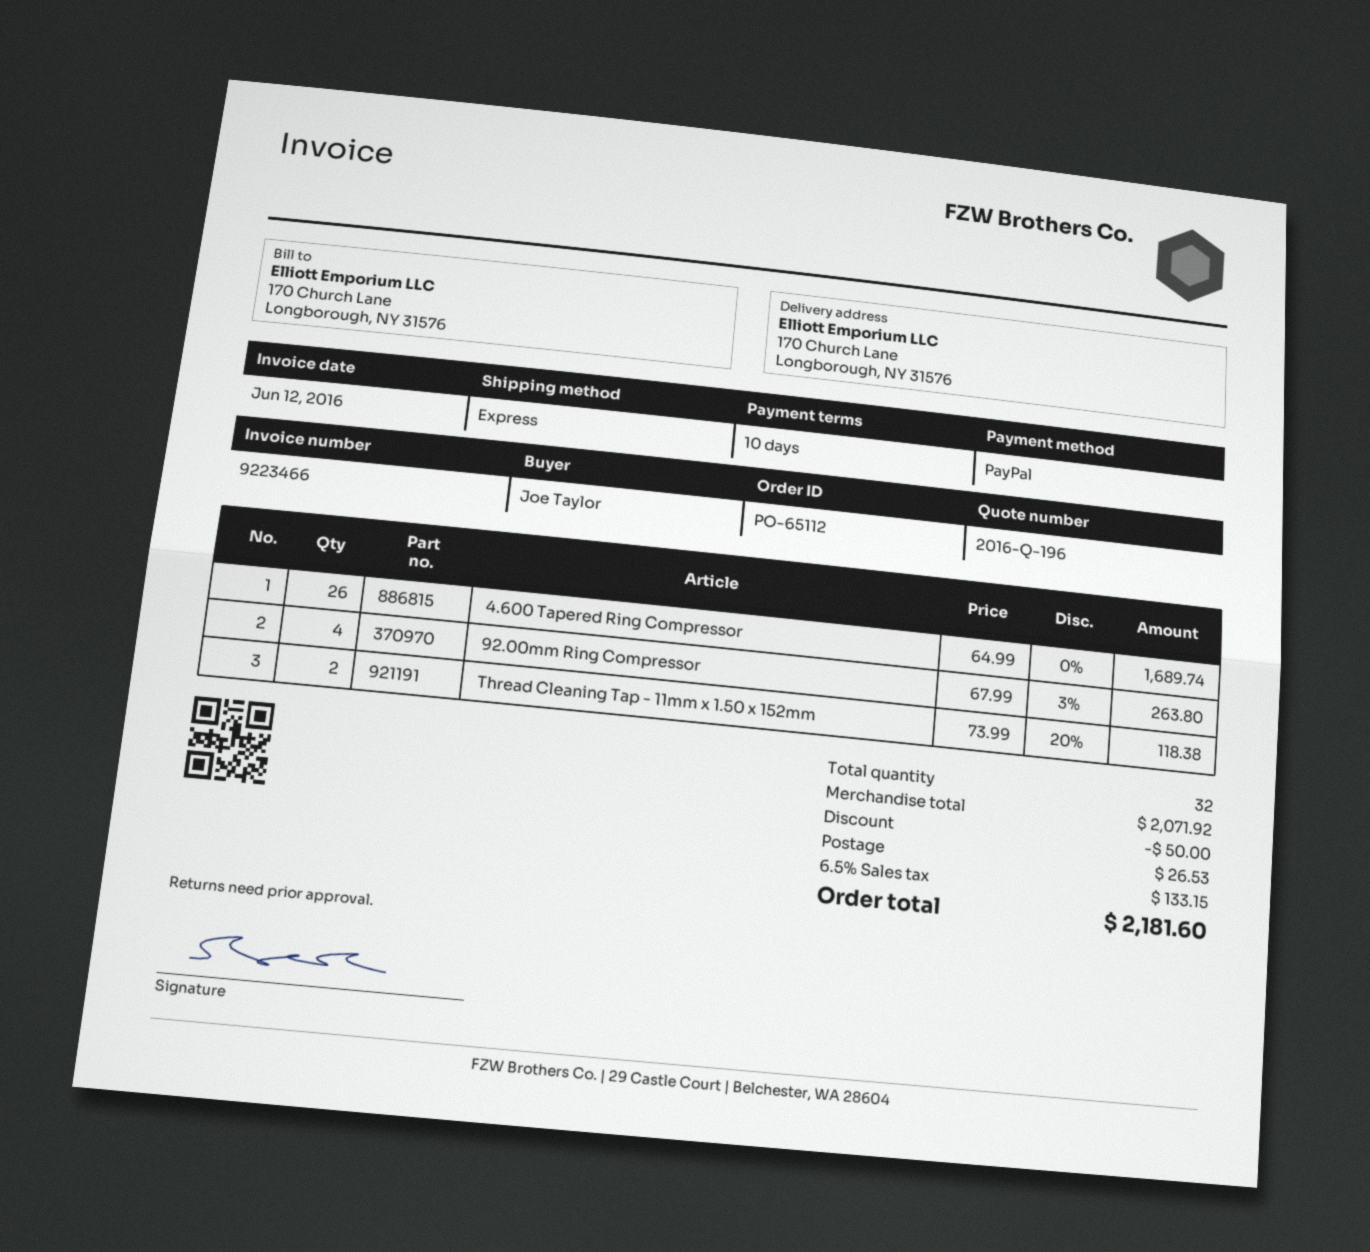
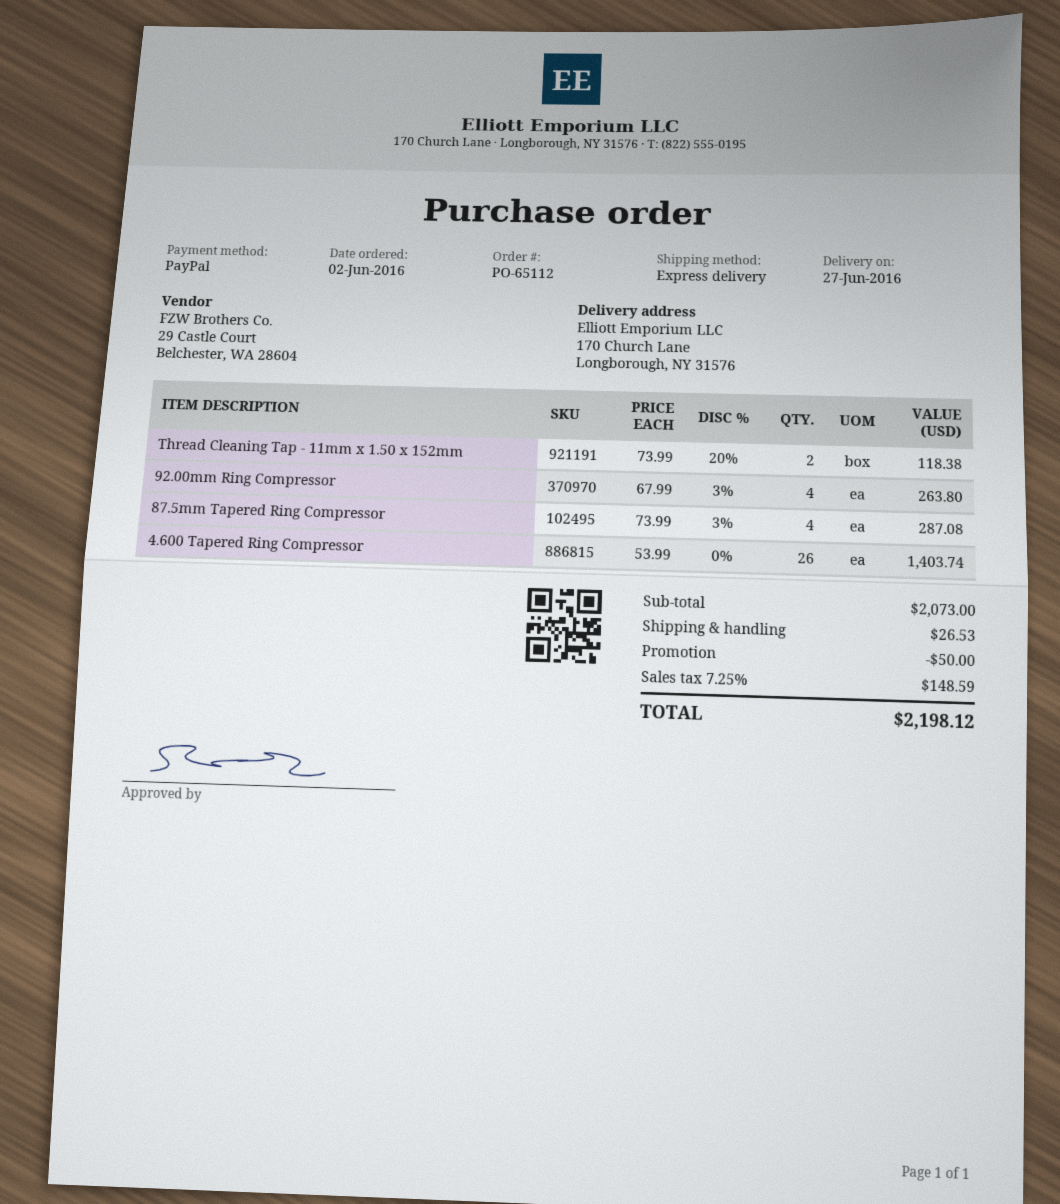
4.600 Tapered Ring Compressor: 26 x 64.99 = 1689.74 -> 26 x 53.99 = 1403.74
87.5mm Tapered Ring Compressor: none -> 4 x 73.99 - 3% = 287.08
subtotal: 2071.92 -> 2073.00
tax: 6.5% = 133.15 -> 7.25% = 148.59
total: 2181.60 -> 2198.12

